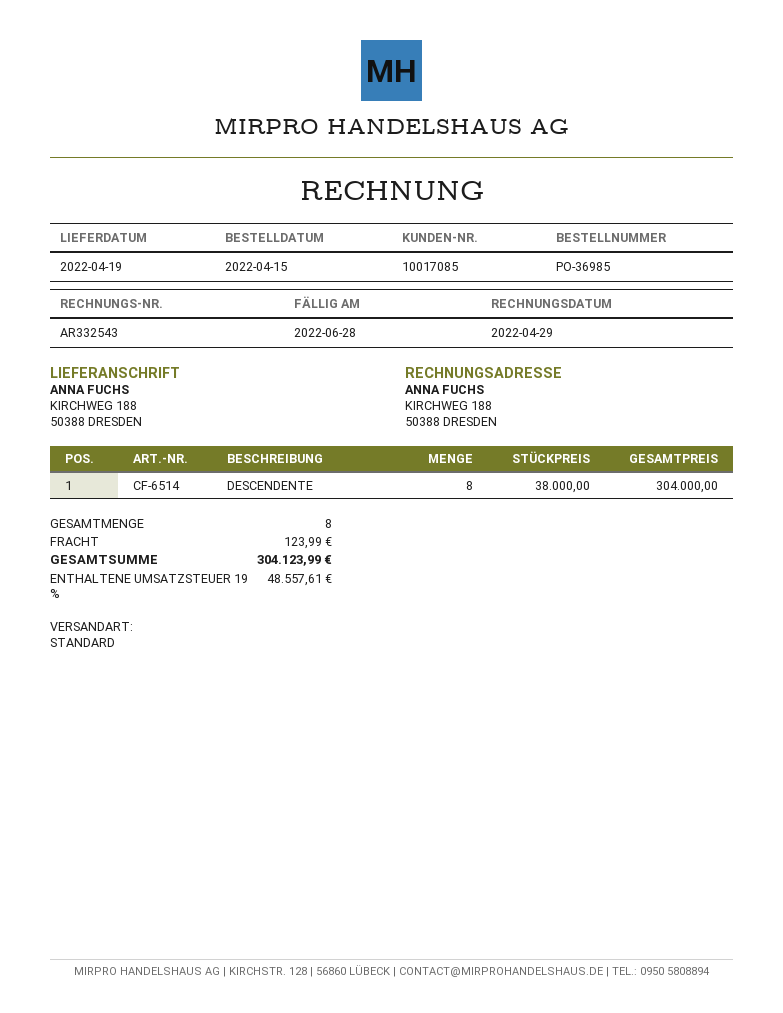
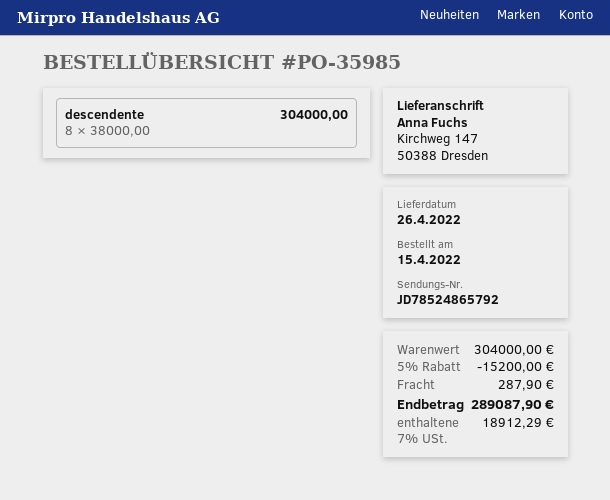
order number: PO-36985 -> PO-35985
delivery date: 2022-04-19 -> 2022-04-26
ship to: KIRCHWEG 188, 50388 DRESDEN -> Kirchweg 147, 50388 Dresden
discount: none -> 5% = 15200.00
shipping: 123.99 -> 287.90
tax: 19% = 48557.61 -> 7% = 18912.29
total: 304123.99 -> 289087.90

